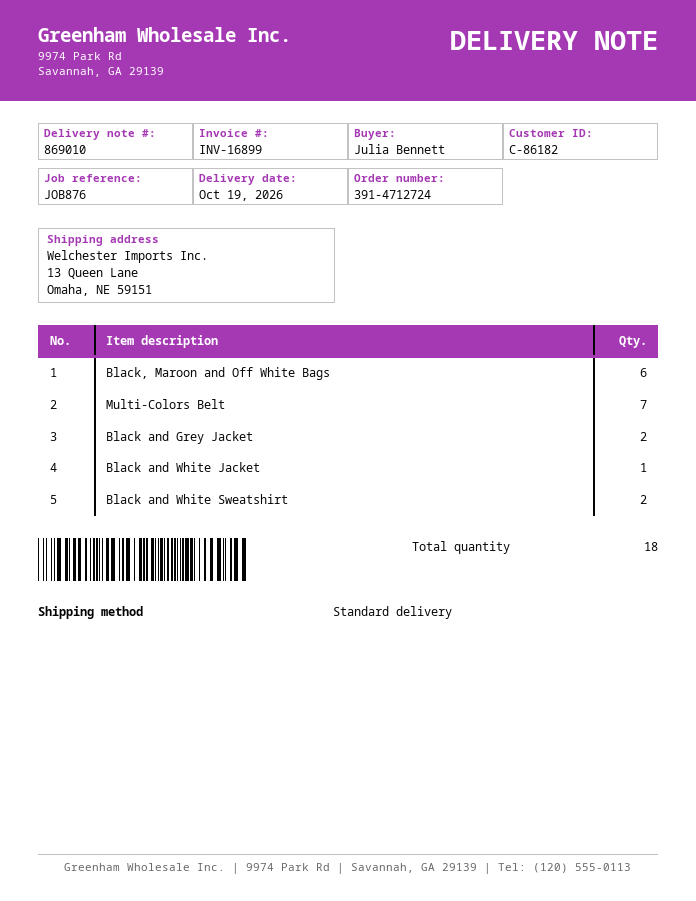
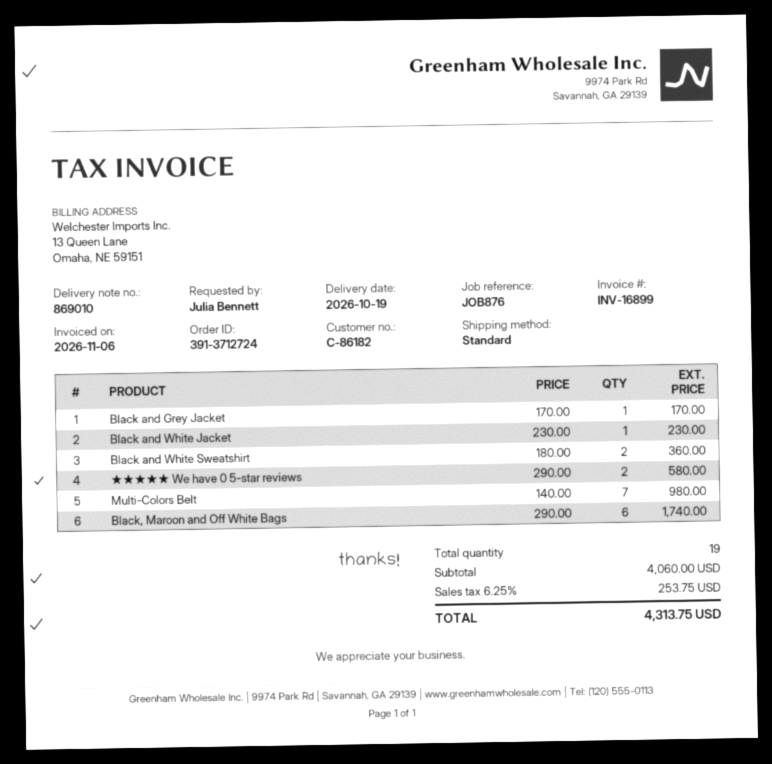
order number: 391-4712724 -> 391-3712724
Black and Grey Jacket: 2 -> 1
★★★★★ We have 0 5-star reviews: none -> 2
total quantity: 18 -> 19

